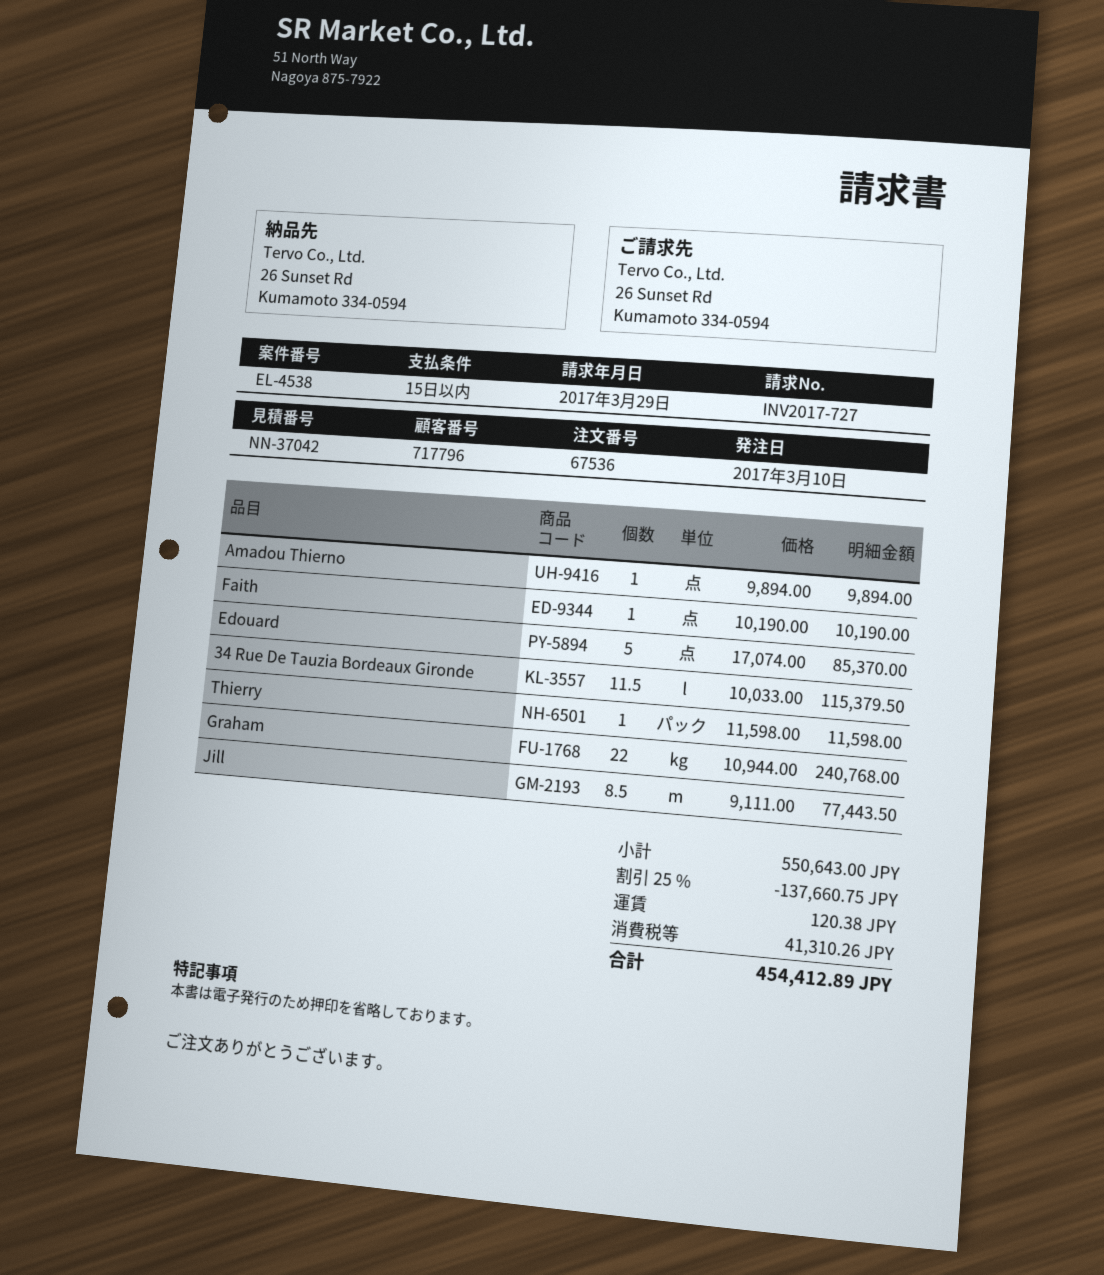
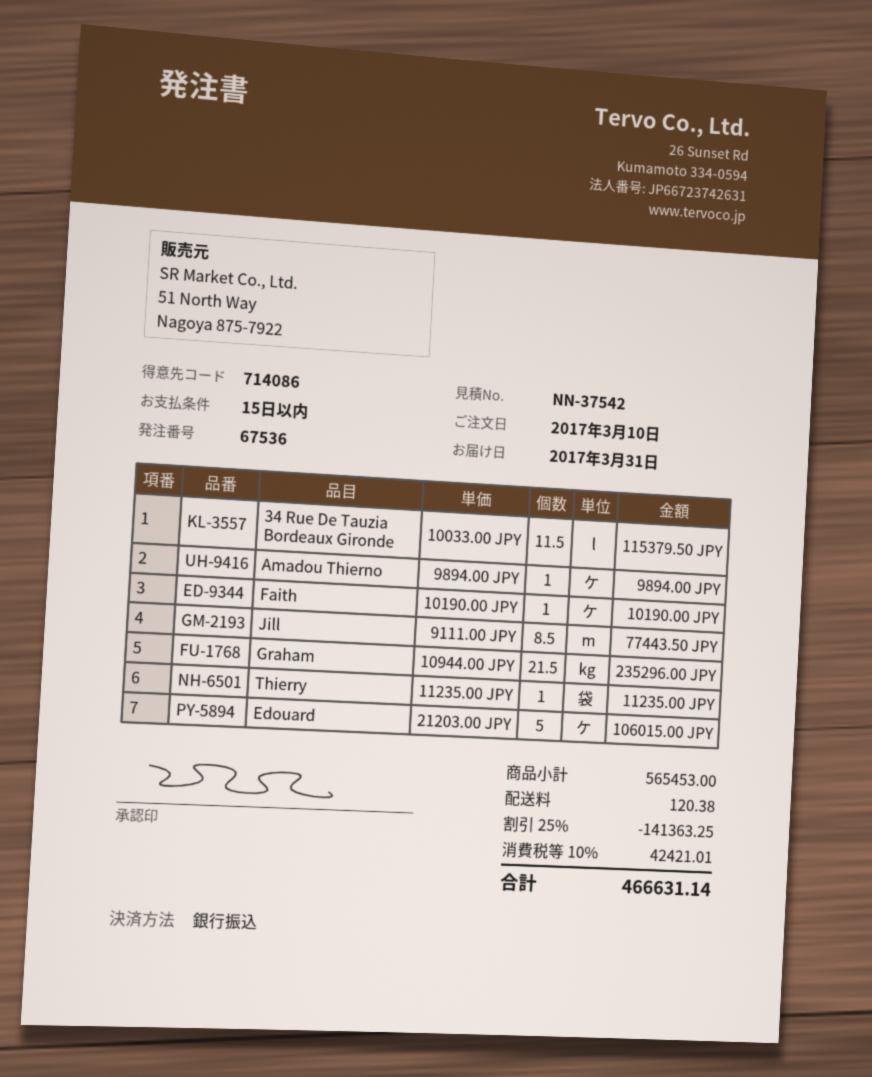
quote number: NN-37042 -> NN-37542
customer number: 717796 -> 714086
Edouard: 5 x 17074.00 = 85370.00 -> 5 x 21203.00 = 106015.00
Thierry: 1 x 11598.00 = 11598.00 -> 1 x 11235.00 = 11235.00
Graham: 22 x 10944.00 = 240768.00 -> 21.5 x 10944.00 = 235296.00
subtotal: 550643.00 -> 565453.00
discount: 25% = 137660.75 -> 25% = 141363.25
tax: 41310.26 -> 42421.01
total: 454412.89 -> 466631.14

